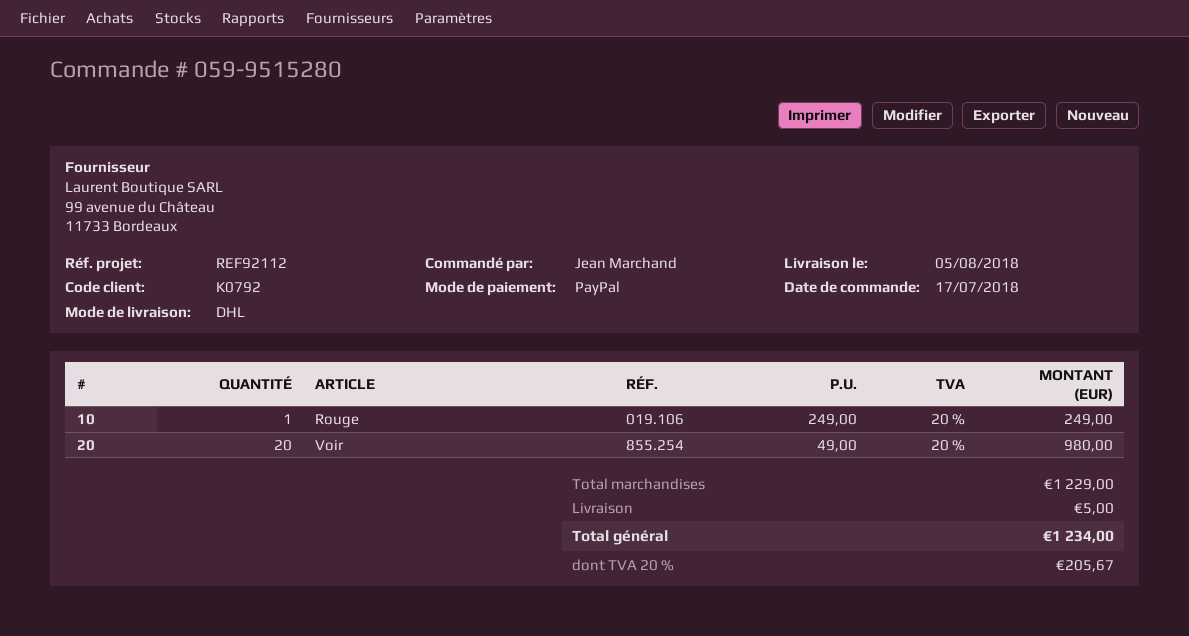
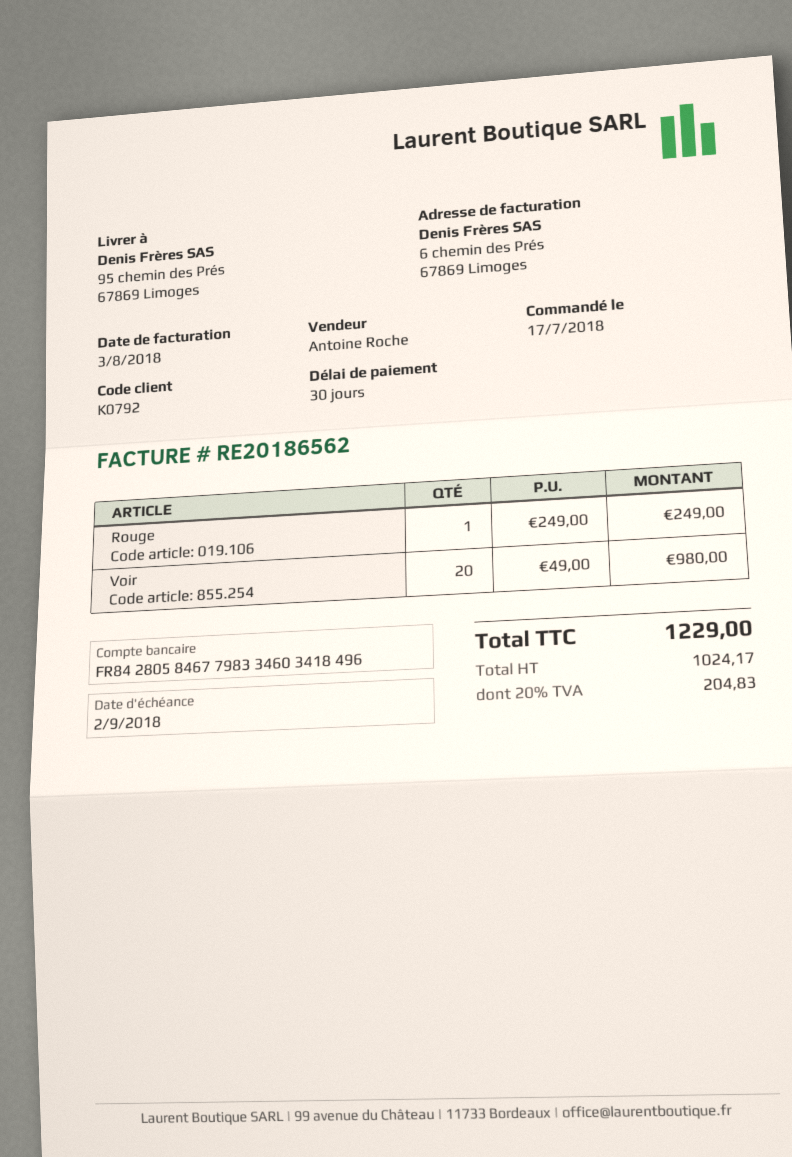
shipping: 5.00 -> none
tax: 20% = 205.67 -> 20% = 204.83
total: 1234.00 -> 1229.00

